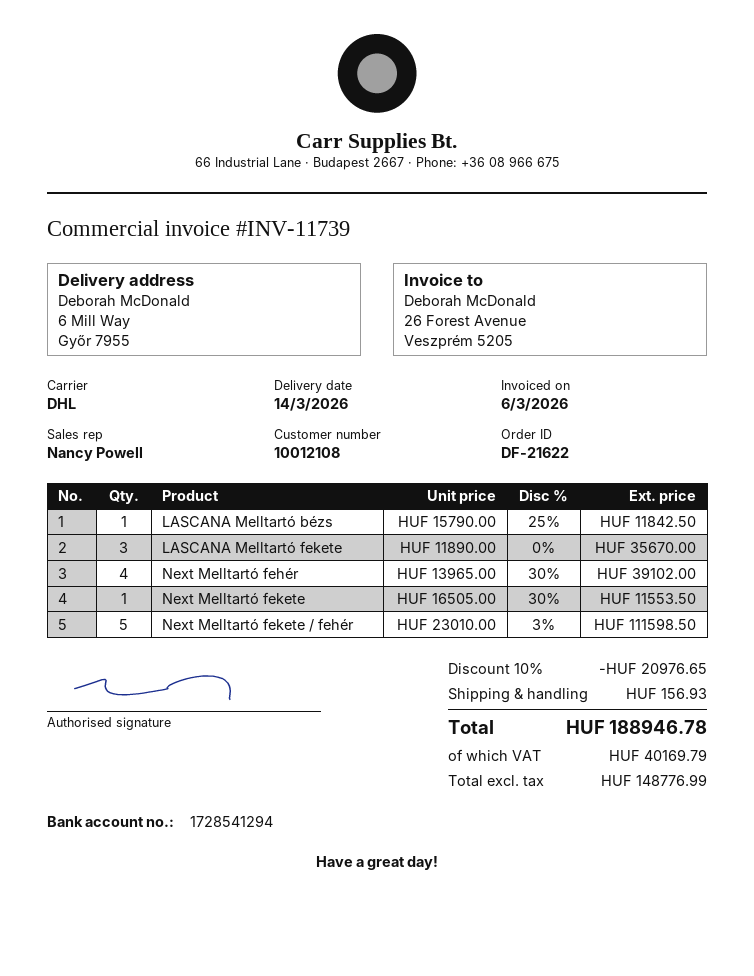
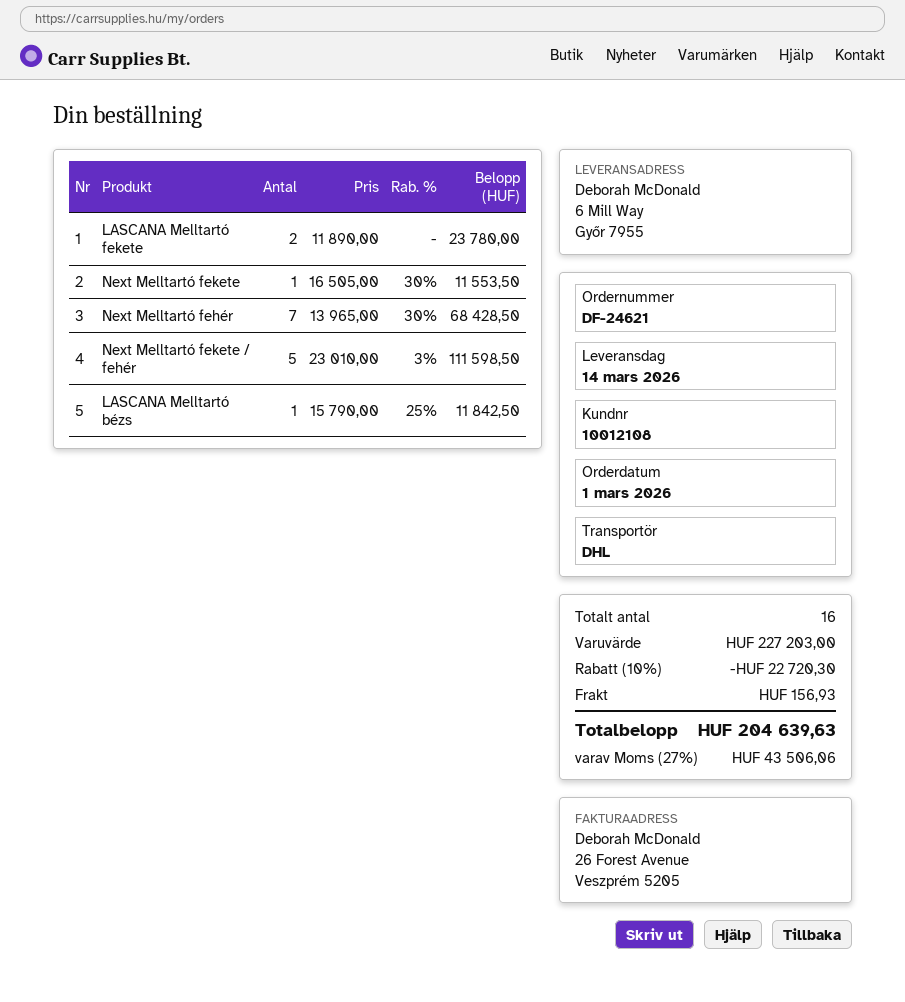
order number: DF-21622 -> DF-24621
LASCANA Melltartó fekete: 3 x 11890.00 = 35670.00 -> 2 x 11890.00 = 23780.00
Next Melltartó fehér: 4 x 13965.00 - 30% = 39102.00 -> 7 x 13965.00 - 30% = 68428.50
discount: 10% = 20976.65 -> 10% = 22720.30
tax: 40169.79 -> 43506.06
total: 188946.78 -> 204639.63

